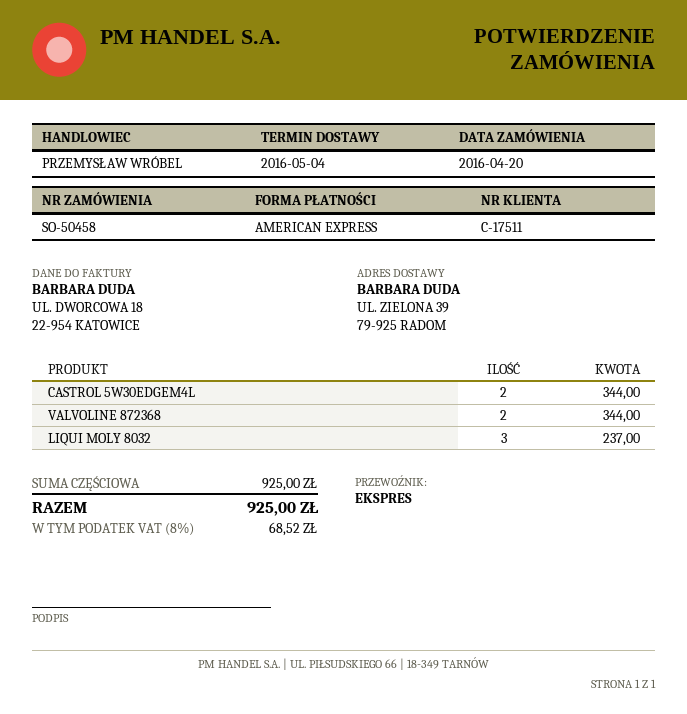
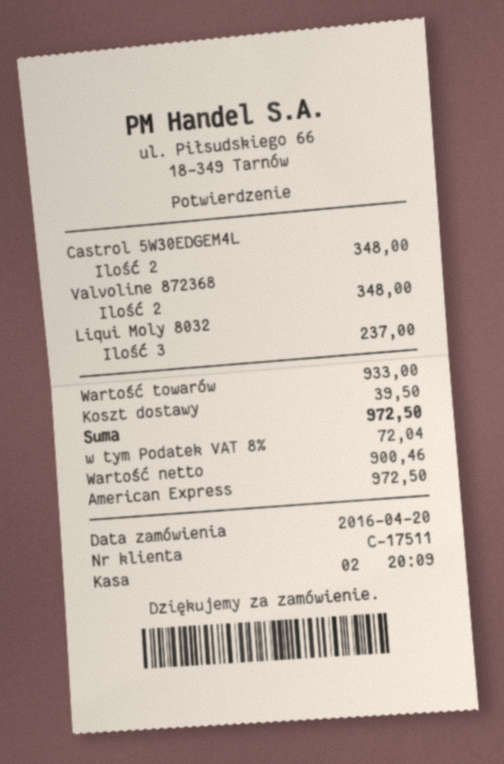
CASTROL 5W30EDGEM4L: 2 for 344.00 -> 2 for 348.00
VALVOLINE 872368: 2 for 344.00 -> 2 for 348.00
subtotal: 925.00 -> 933.00
shipping: none -> 39.50
tax: 8% = 68.52 -> 8% = 72.04
total: 925.00 -> 972.50

